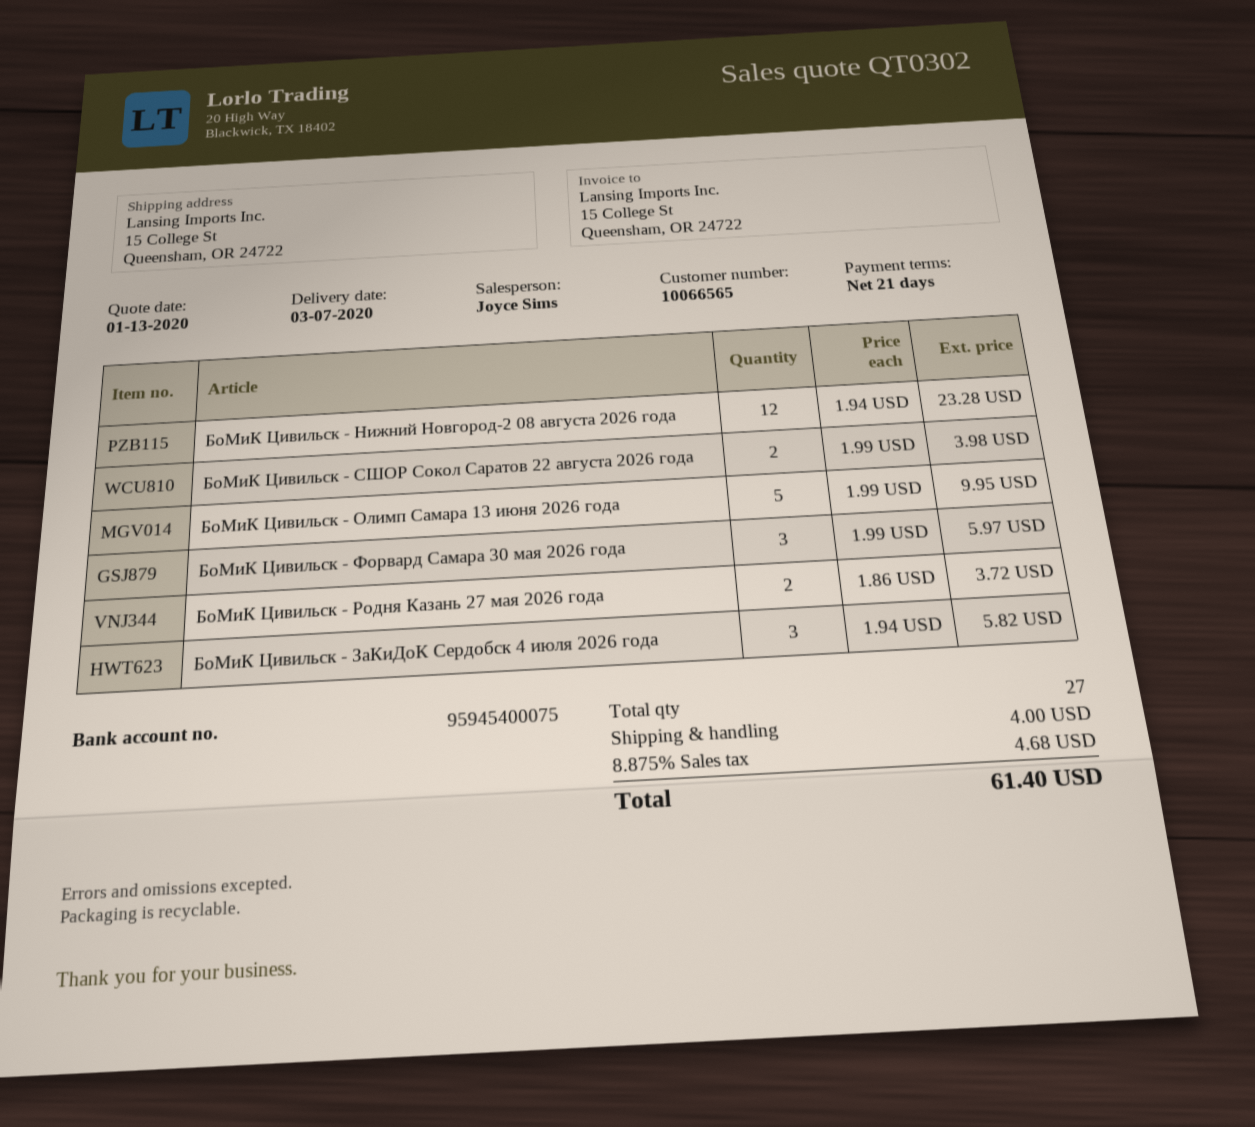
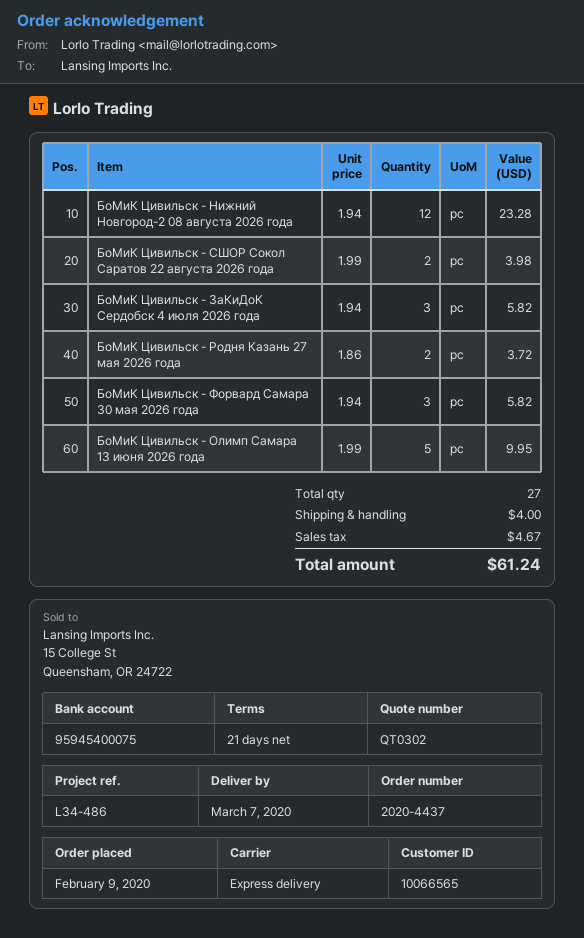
БоМиК Цивильск - Форвард Самара 30 мая 2026 года: 3 x 1.99 = 5.97 -> 3 x 1.94 = 5.82
tax: 4.68 -> 4.67
total: 61.40 -> 61.24

